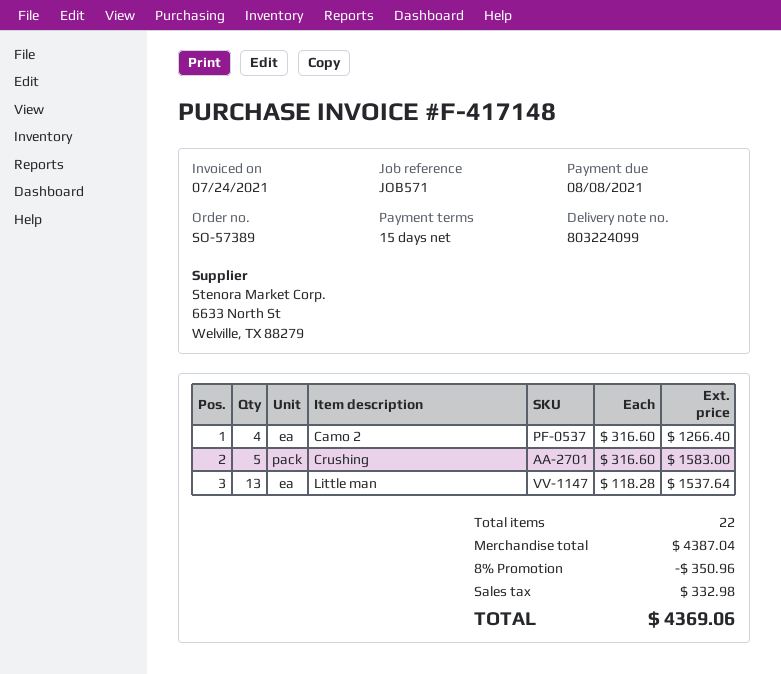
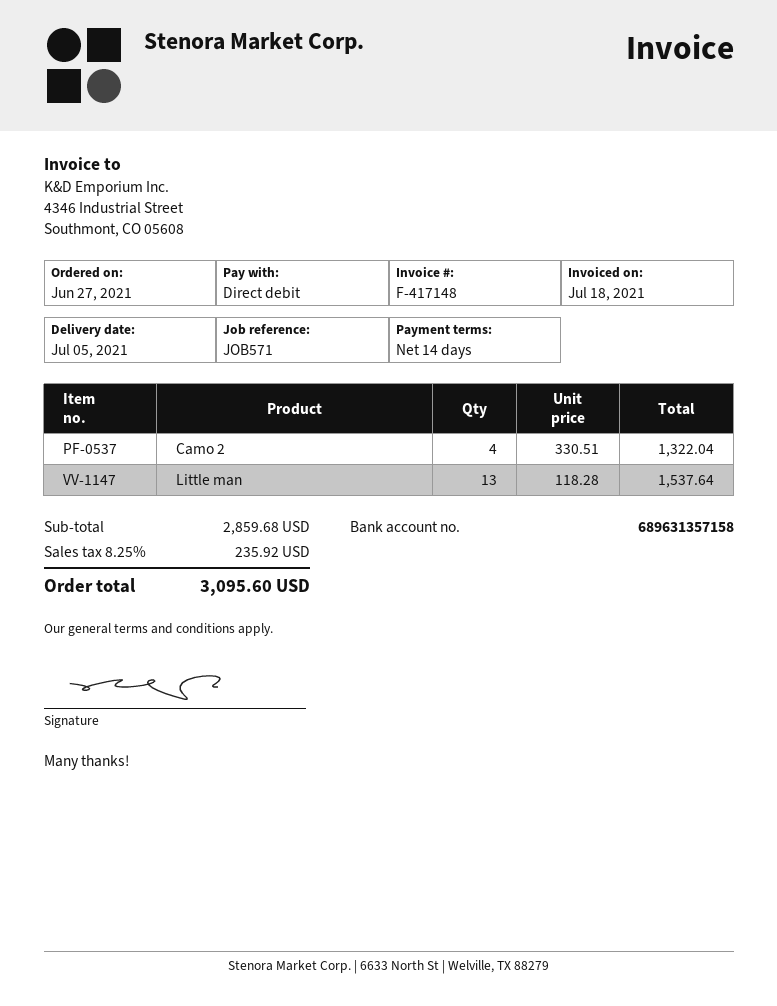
invoice date: 2021-07-24 -> 2021-07-18
payment terms: 15 days -> 14 days
Camo 2: 4 x 316.60 = 1266.40 -> 4 x 330.51 = 1322.04
Crushing: 5 x 316.60 = 1583.00 -> none
subtotal: 4387.04 -> 2859.68
discount: 8% = 350.96 -> none
tax: 332.98 -> 235.92
total: 4369.06 -> 3095.60

